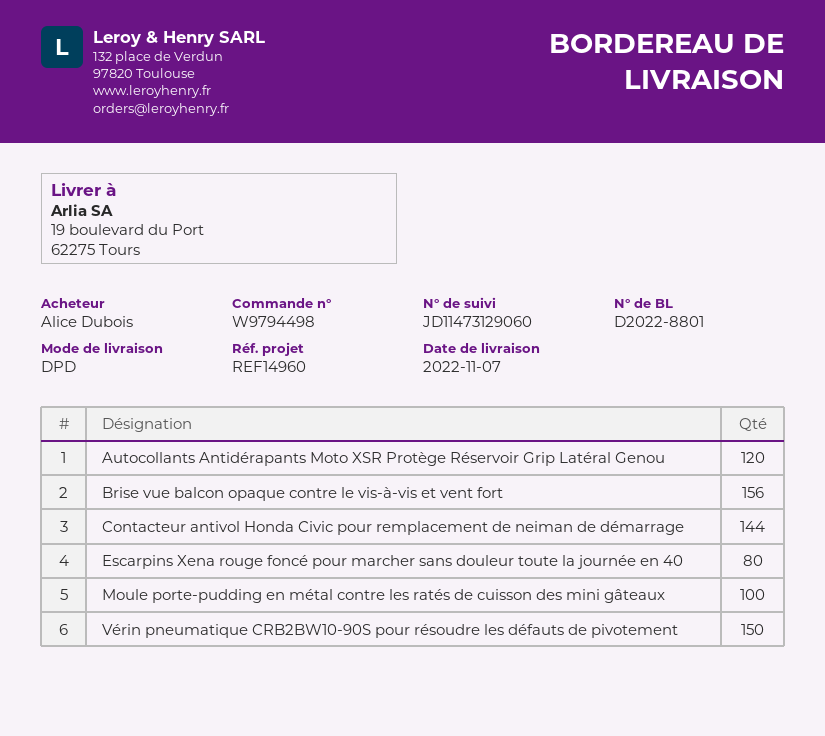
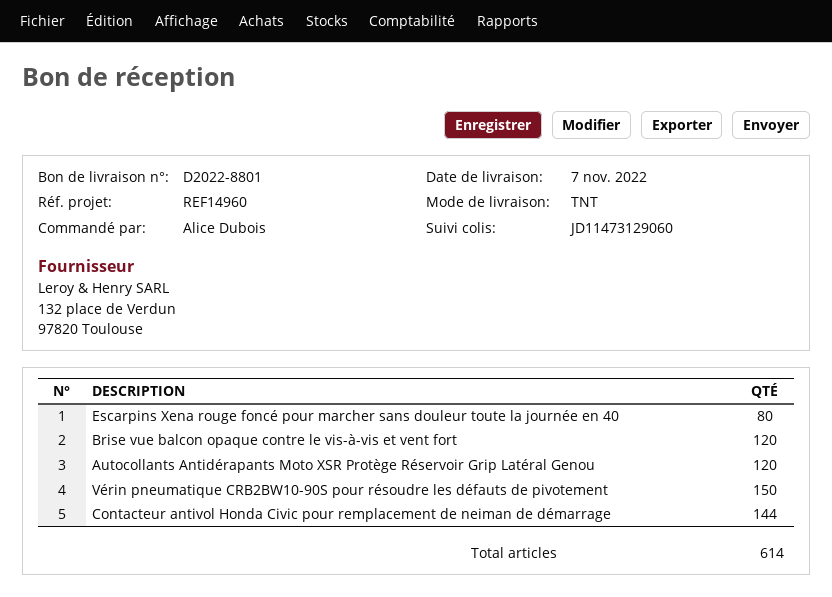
shipping method: DPD -> TNT
Brise vue balcon opaque contre le vis-à-vis et vent fort: 156 -> 120
Moule porte-pudding en métal contre les ratés de cuisson des mini gâteaux: 100 -> none

